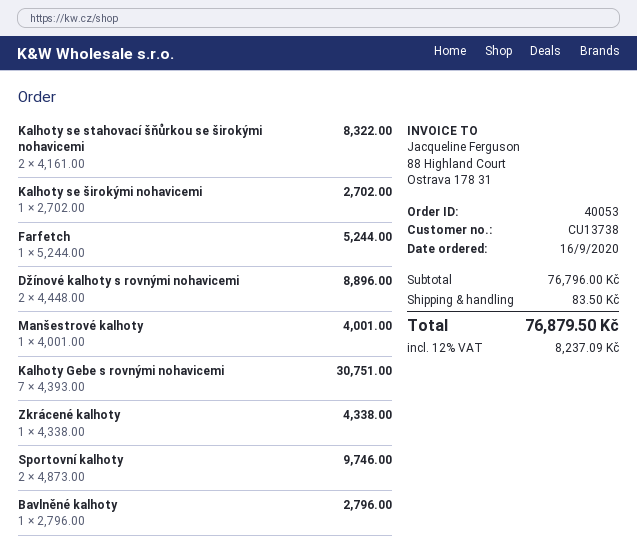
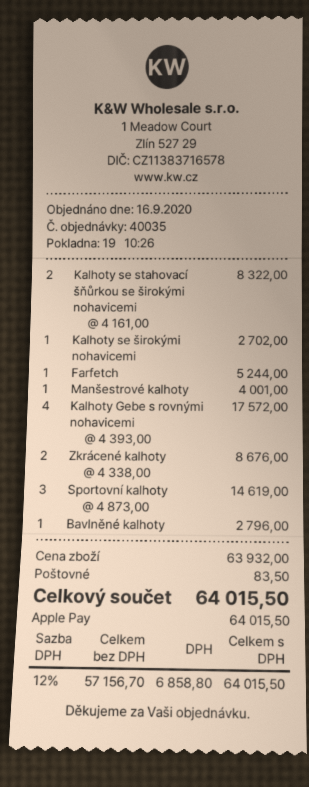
order number: 40053 -> 40035
Džínové kalhoty s rovnými nohavicemi: 2 x 4448.00 = 8896.00 -> none
Kalhoty Gebe s rovnými nohavicemi: 7 x 4393.00 = 30751.00 -> 4 x 4393.00 = 17572.00
Zkrácené kalhoty: 1 x 4338.00 = 4338.00 -> 2 x 4338.00 = 8676.00
Sportovní kalhoty: 2 x 4873.00 = 9746.00 -> 3 x 4873.00 = 14619.00
subtotal: 76796.00 -> 63932.00
tax: 12% = 8237.09 -> 12% = 6858.80
total: 76879.50 -> 64015.50

